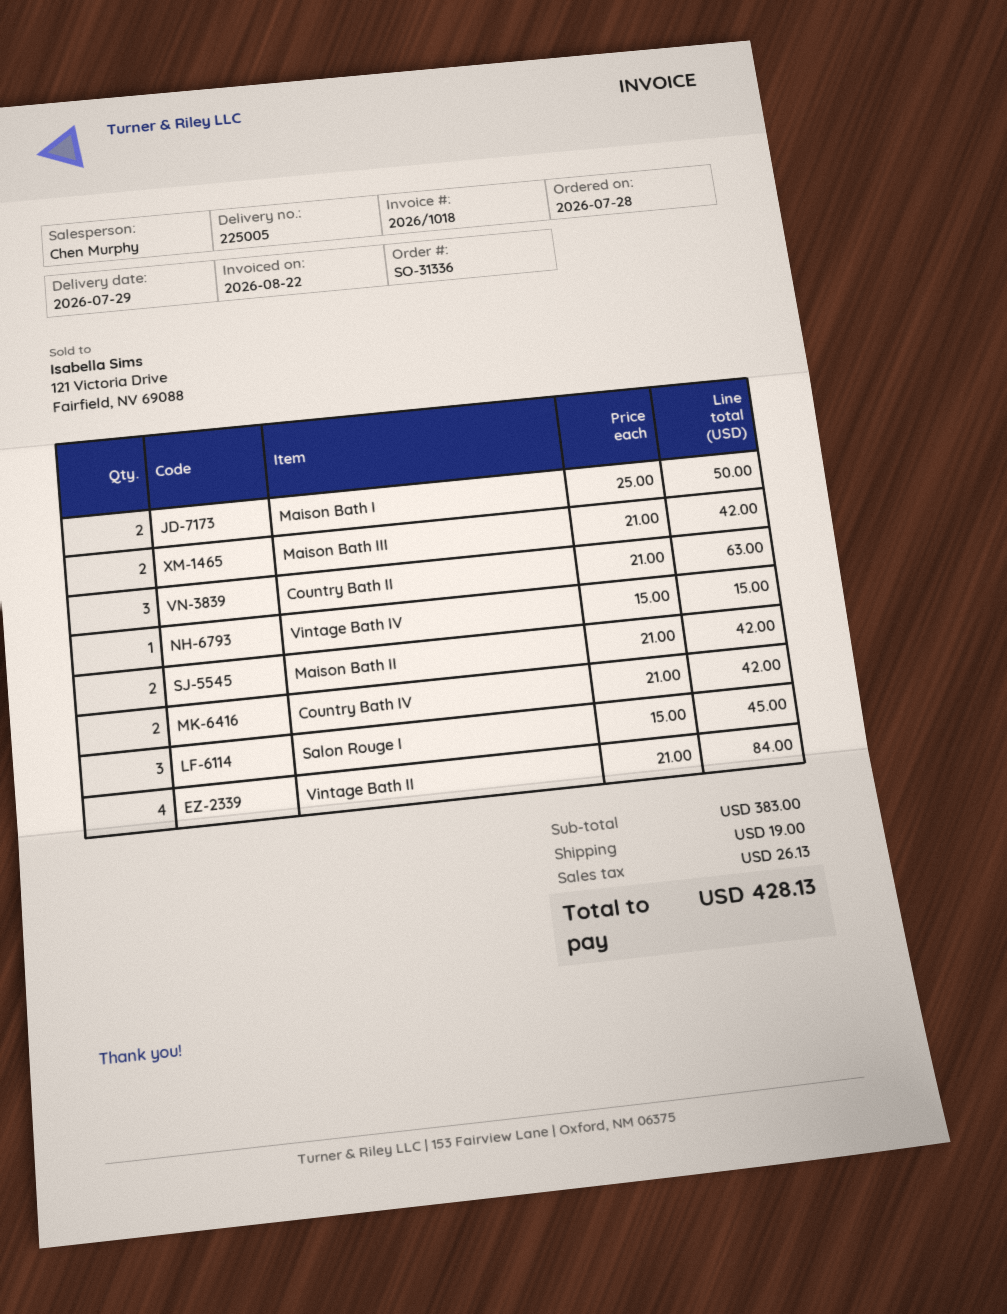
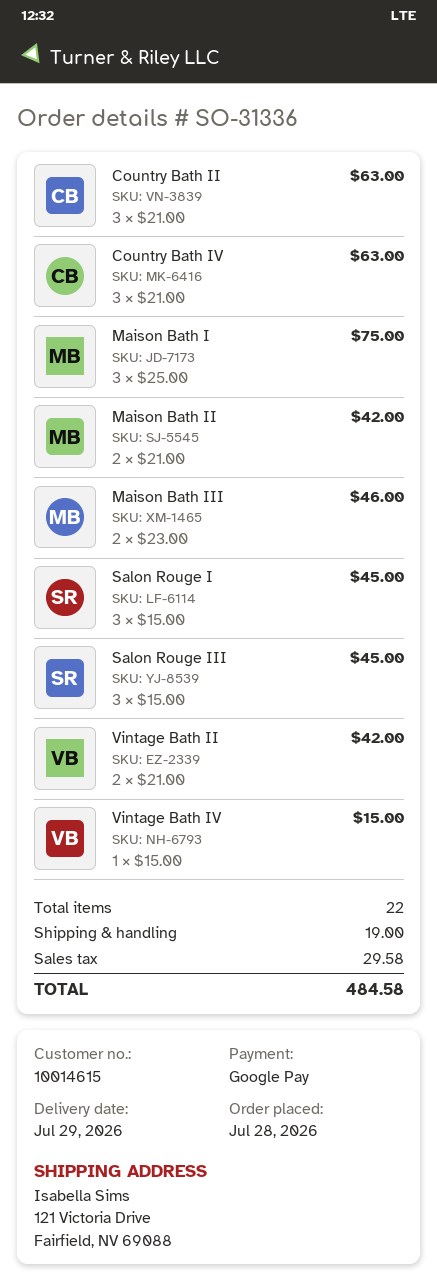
Maison Bath I: 2 x 25.00 = 50.00 -> 3 x 25.00 = 75.00
Maison Bath III: 2 x 21.00 = 42.00 -> 2 x 23.00 = 46.00
Country Bath IV: 2 x 21.00 = 42.00 -> 3 x 21.00 = 63.00
Vintage Bath II: 4 x 21.00 = 84.00 -> 2 x 21.00 = 42.00
Salon Rouge III: none -> 3 x 15.00 = 45.00
tax: 26.13 -> 29.58
total: 428.13 -> 484.58

